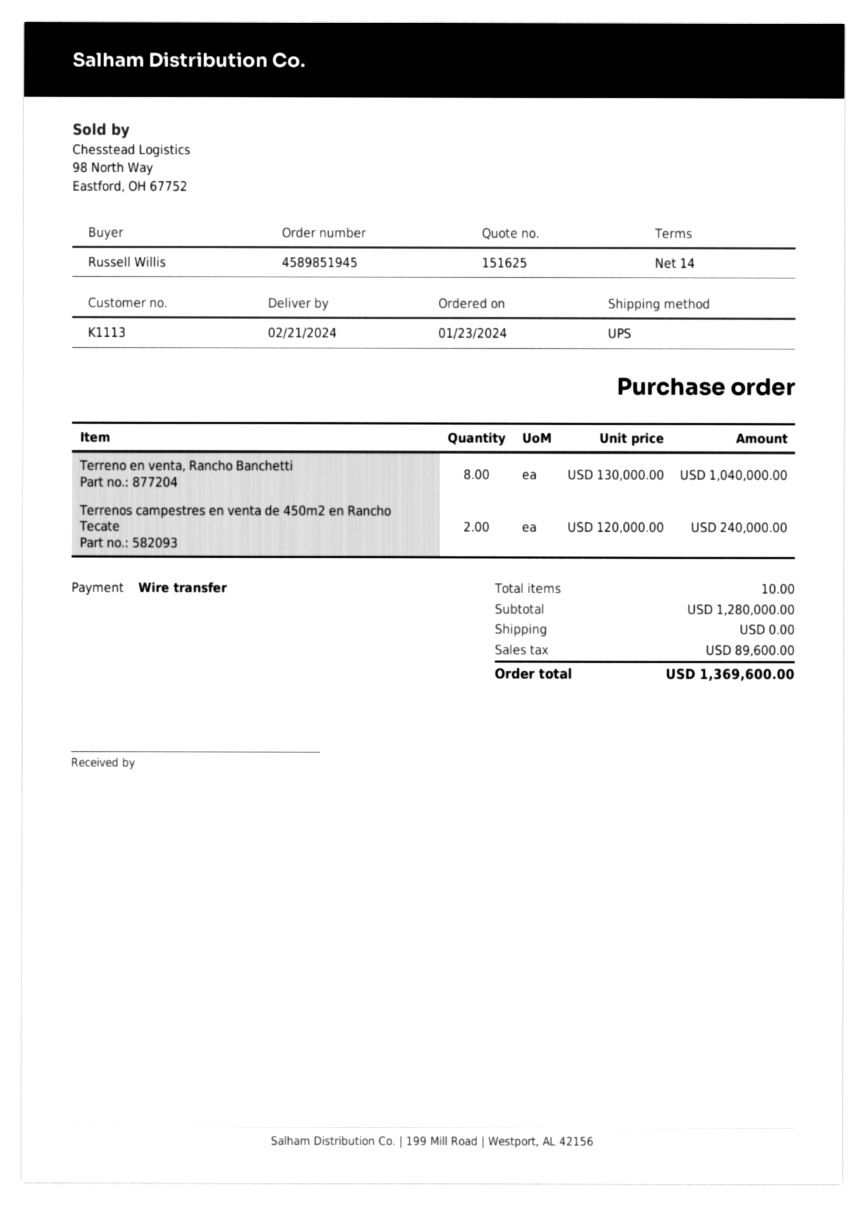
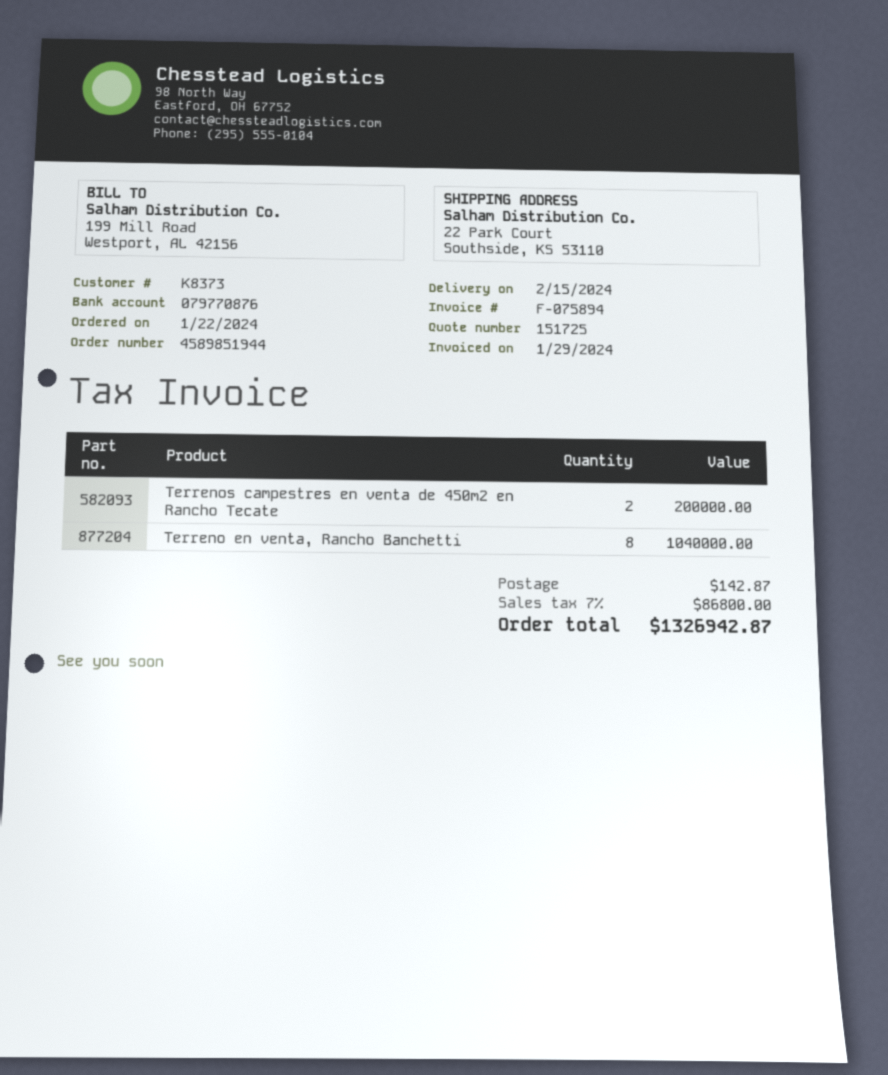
quote number: 151625 -> 151725
order number: 4589851945 -> 4589851944
order date: 2024-01-23 -> 2024-01-22
delivery date: 2024-02-21 -> 2024-02-15
customer number: K1113 -> K8373
Terrenos campestres en venta de 450m2 en Rancho Tecate: 2 for 240000.00 -> 2 for 200000.00
shipping: 0.00 -> 142.87
tax: 89600.00 -> 86800.00
total: 1369600.00 -> 1326942.87

